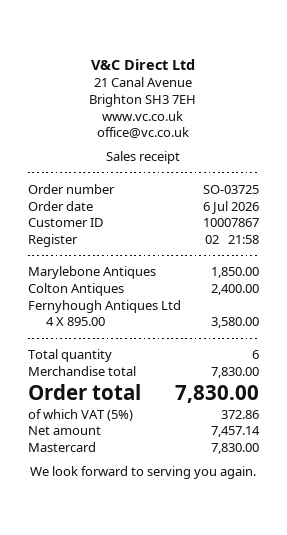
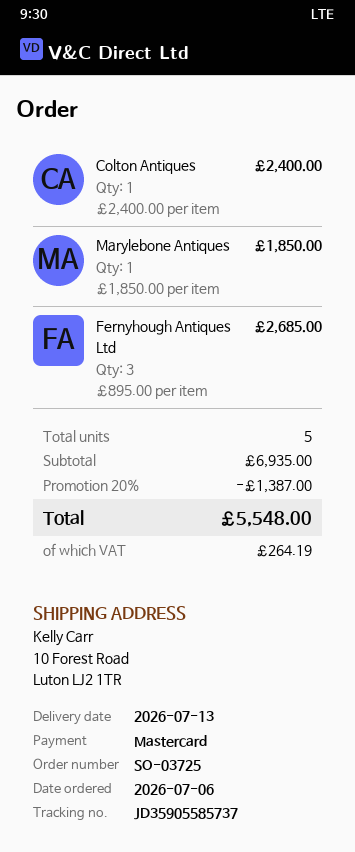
Fernyhough Antiques Ltd: 4 x 895.00 = 3580.00 -> 3 x 895.00 = 2685.00
total quantity: 6 -> 5
subtotal: 7830.00 -> 6935.00
discount: none -> 20% = 1387.00
tax: 372.86 -> 264.19
total: 7830.00 -> 5548.00

